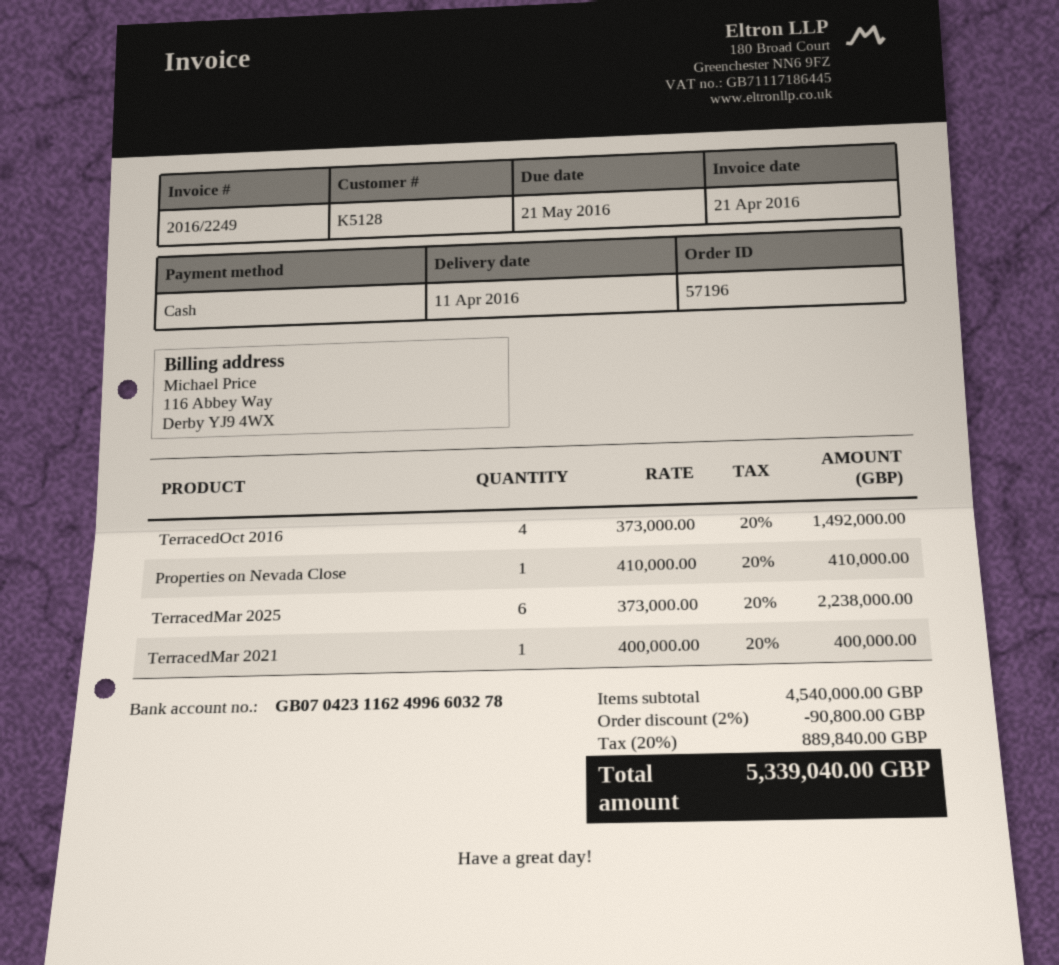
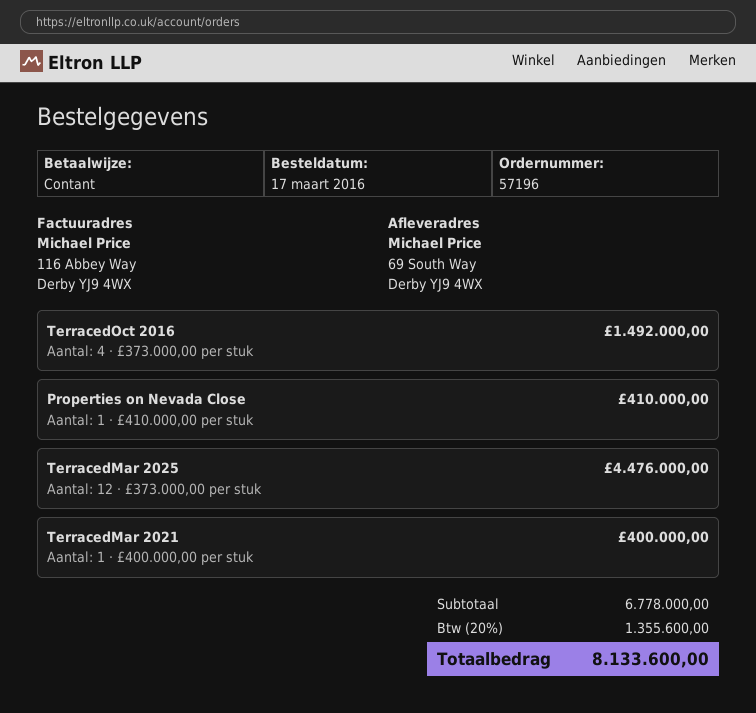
TerracedMar 2025: 6 x 373000.00 = 2238000.00 -> 12 x 373000.00 = 4476000.00
subtotal: 4540000.00 -> 6778000.00
discount: 2% = 90800.00 -> none
tax: 20% = 889840.00 -> 20% = 1355600.00
total: 5339040.00 -> 8133600.00

